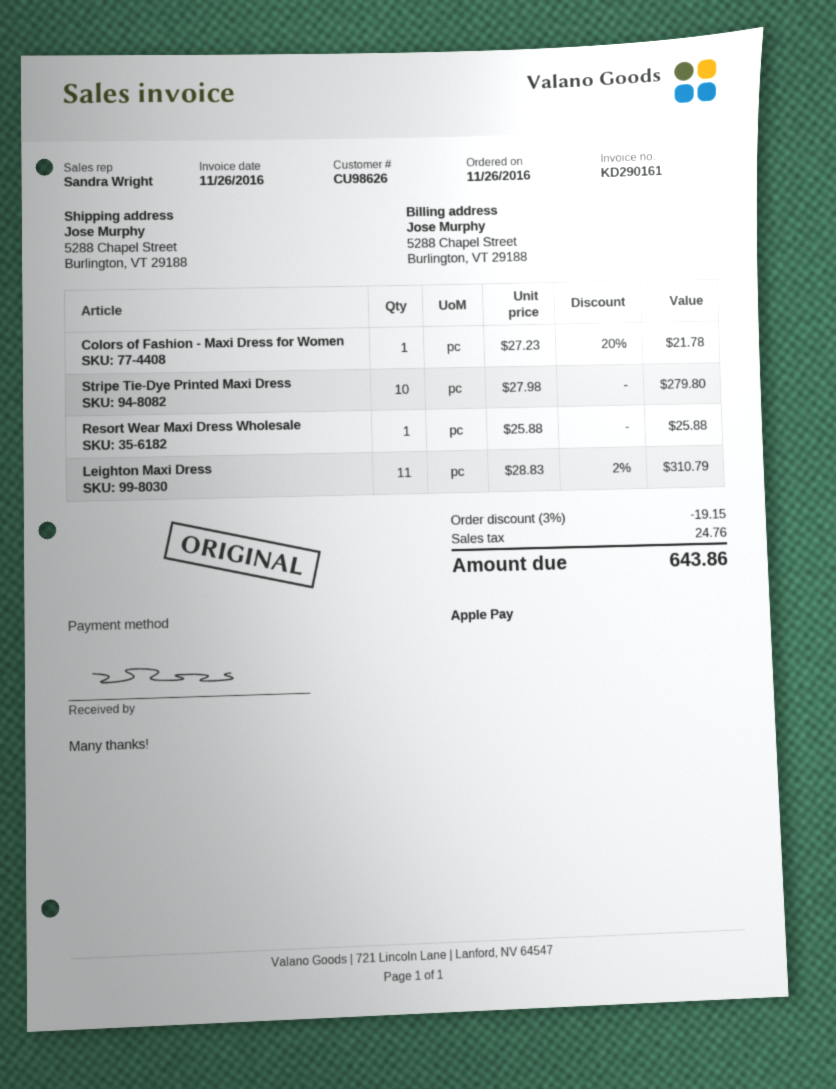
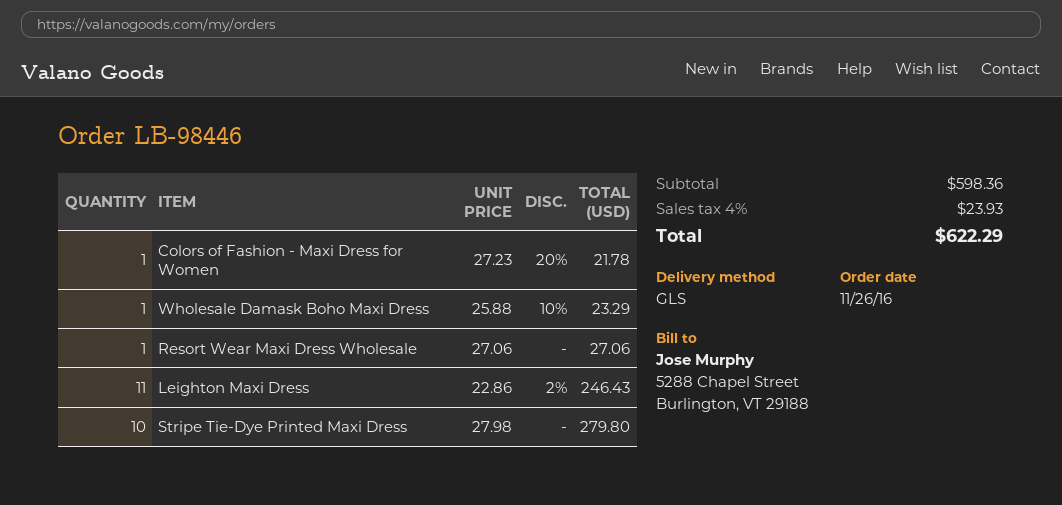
Resort Wear Maxi Dress Wholesale: 1 x 25.88 = 25.88 -> 1 x 27.06 = 27.06
Leighton Maxi Dress: 11 x 28.83 - 2% = 310.79 -> 11 x 22.86 - 2% = 246.43
Wholesale Damask Boho Maxi Dress: none -> 1 x 25.88 - 10% = 23.29
discount: 3% = 19.15 -> none
tax: 24.76 -> 23.93
total: 643.86 -> 622.29

